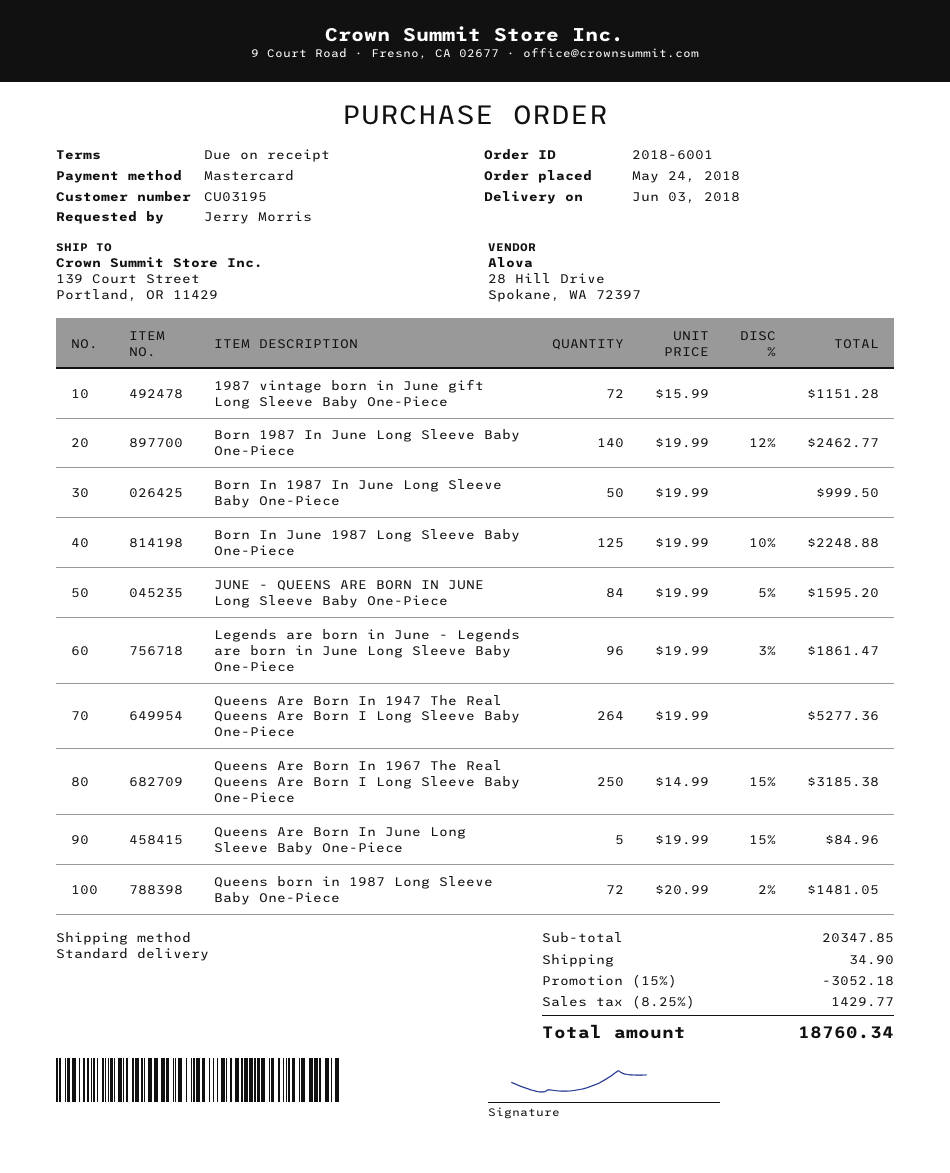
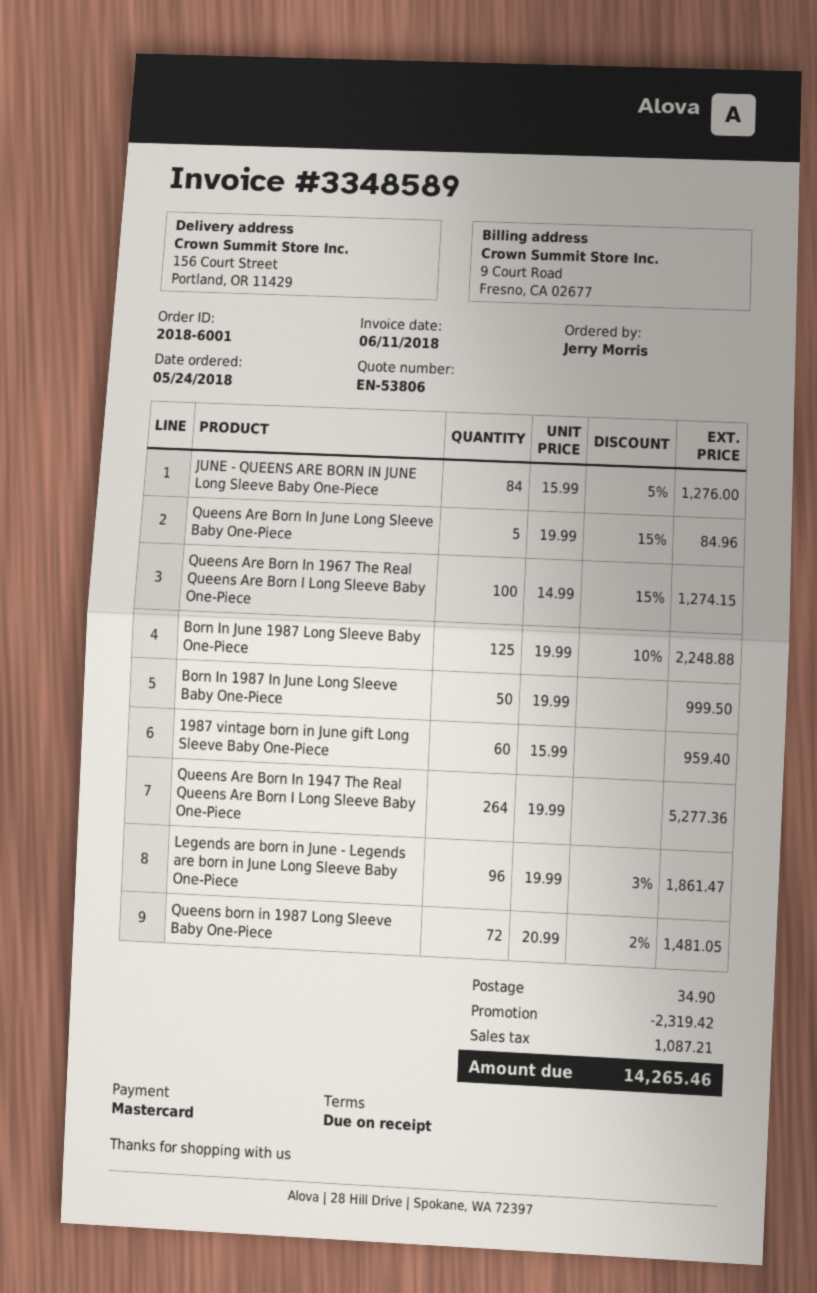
ship to: 139 Court Street, Portland, OR 11429 -> 156 Court Street, Portland, OR 11429
1987 vintage born in June gift Long Sleeve Baby One-Piece: 72 x 15.99 = 1151.28 -> 60 x 15.99 = 959.40
Born 1987 In June Long Sleeve Baby One-Piece: 140 x 19.99 - 12% = 2462.77 -> none
JUNE - QUEENS ARE BORN IN JUNE Long Sleeve Baby One-Piece: 84 x 19.99 - 5% = 1595.20 -> 84 x 15.99 - 5% = 1276.00
Queens Are Born In 1967 The Real Queens Are Born I Long Sleeve Baby One-Piece: 250 x 14.99 - 15% = 3185.38 -> 100 x 14.99 - 15% = 1274.15
discount: 3052.18 -> 2319.42
tax: 1429.77 -> 1087.21
total: 18760.34 -> 14265.46

